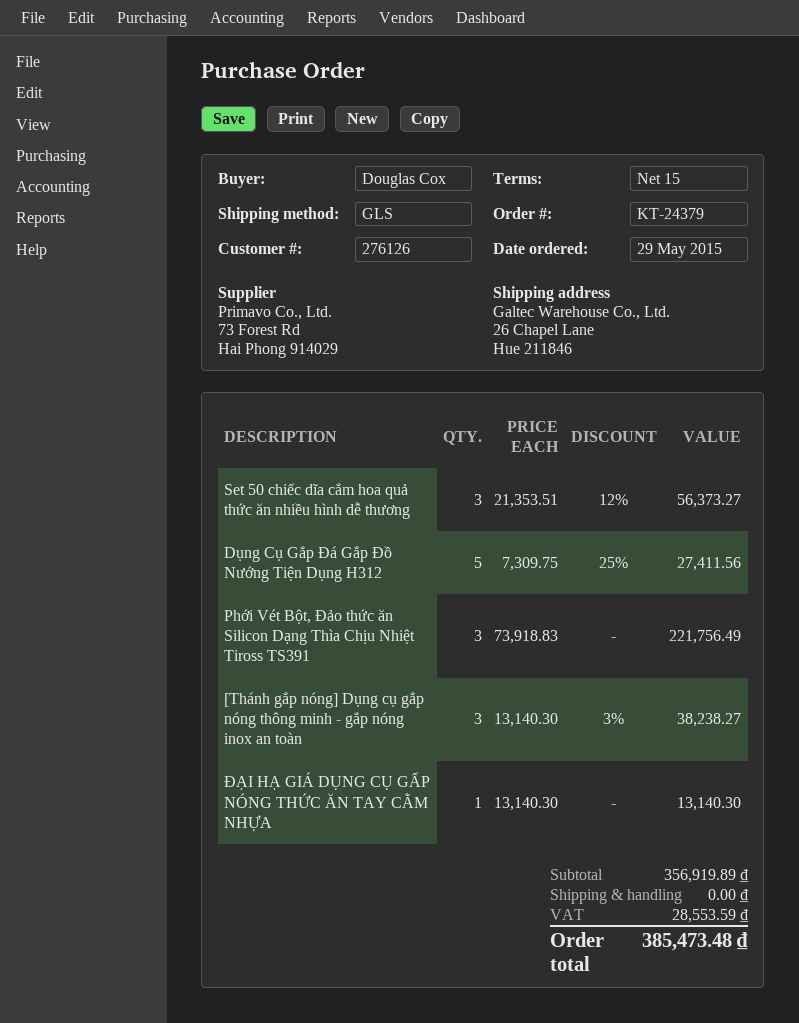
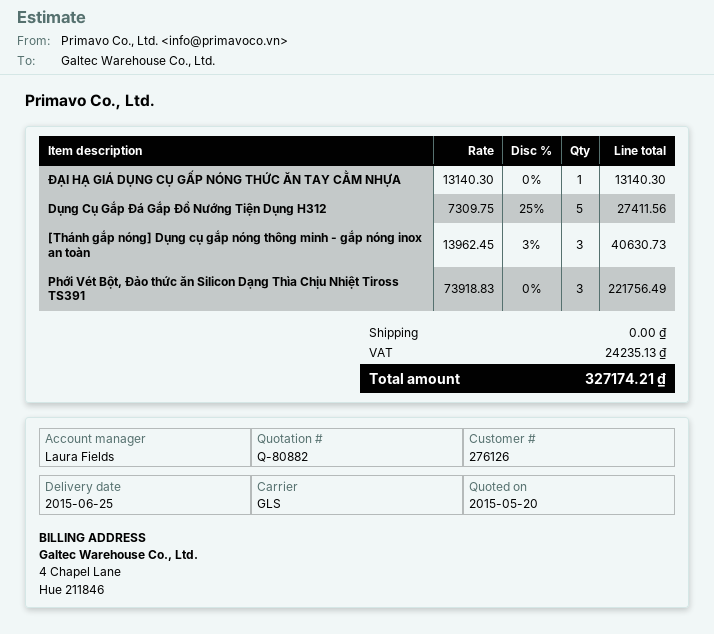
Set 50 chiếc dĩa cắm hoa quả thức ăn nhiều hình dễ thương: 3 x 21353.51 - 12% = 56373.27 -> none
[Thánh gắp nóng] Dụng cụ gắp nóng thông minh - gắp nóng inox an toàn: 3 x 13140.30 - 3% = 38238.27 -> 3 x 13962.45 - 3% = 40630.73
tax: 28553.59 -> 24235.13
total: 385473.48 -> 327174.21

